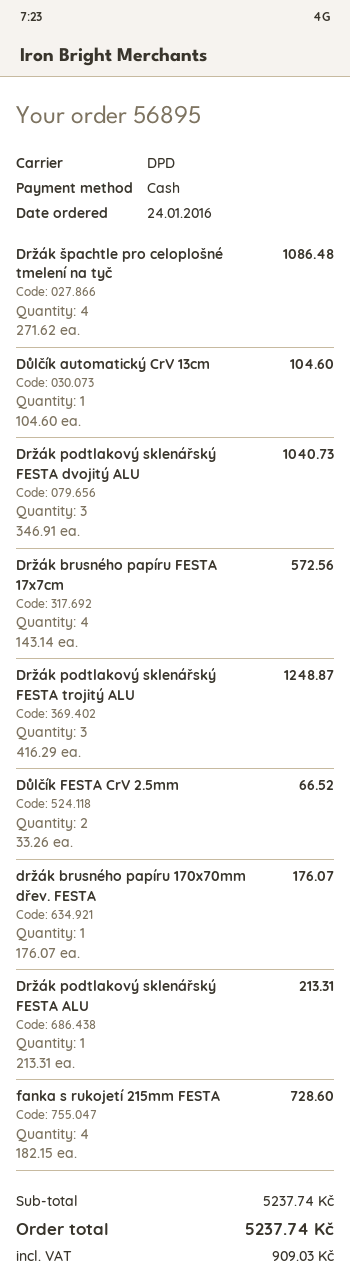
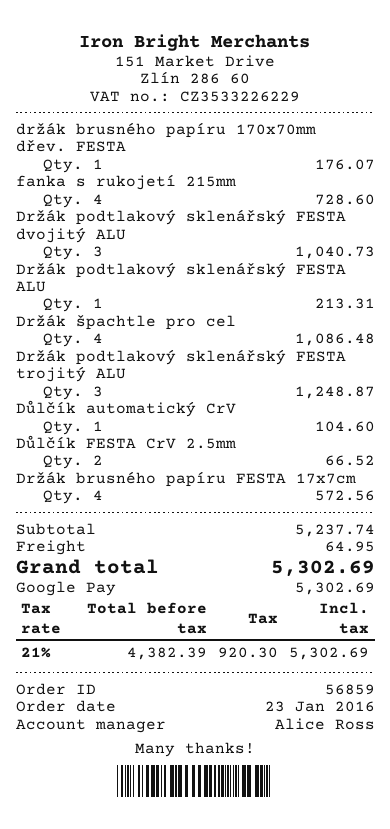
order number: 56895 -> 56859
order date: 2016-01-24 -> 2016-01-23
payment method: cash -> Google Pay
shipping: none -> 64.95
tax: 909.03 -> 920.30
total: 5237.74 -> 5302.69

